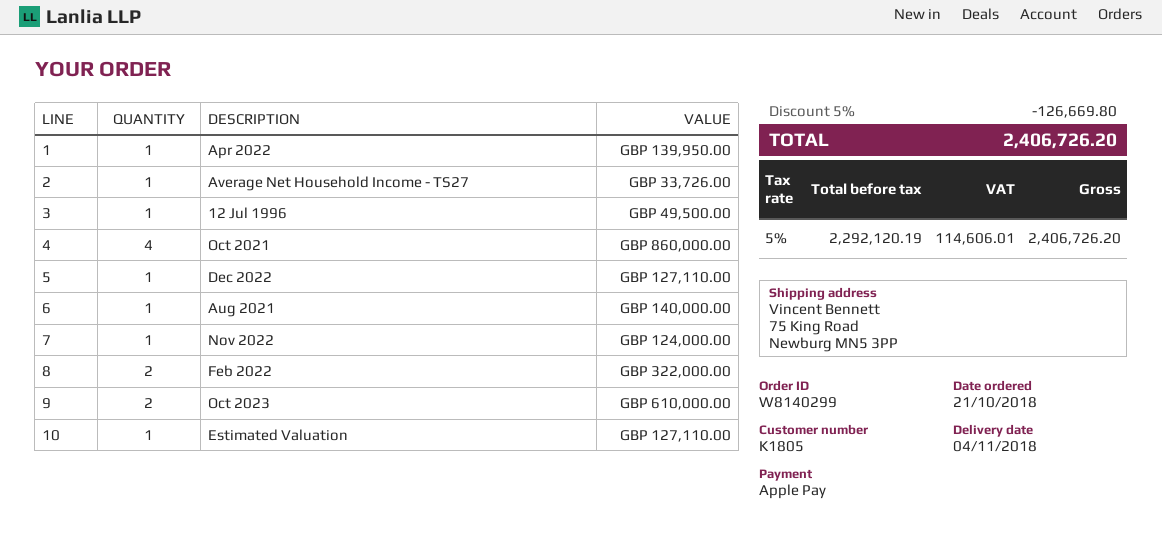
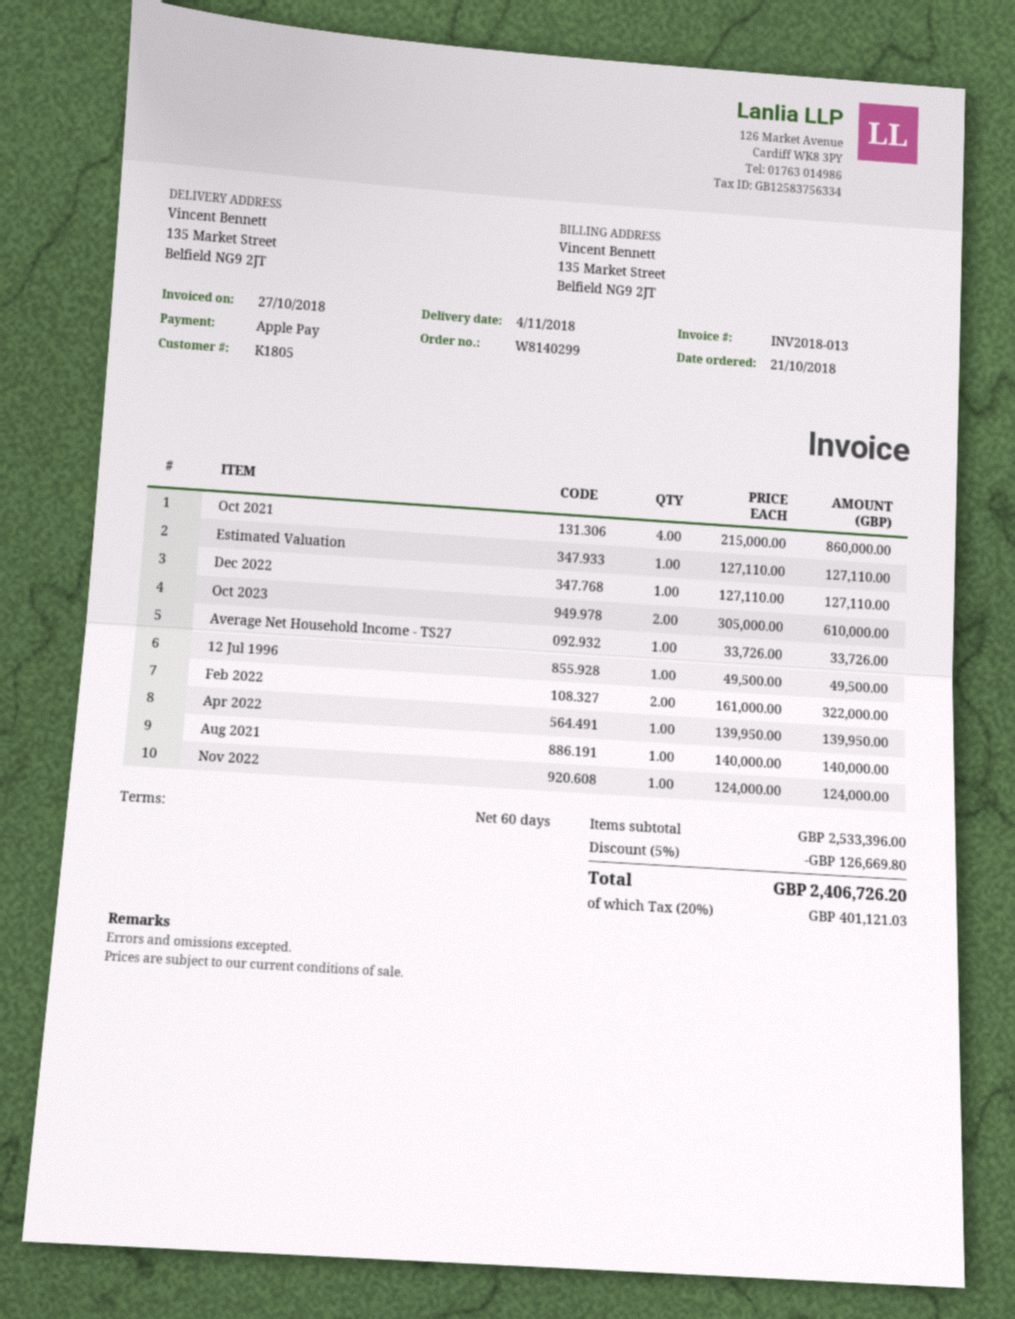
ship to: 75 King Road, Newburg MN5 3PP -> 135 Market Street, Belfield NG9 2JT
tax: 5% = 114606.01 -> 20% = 401121.03

